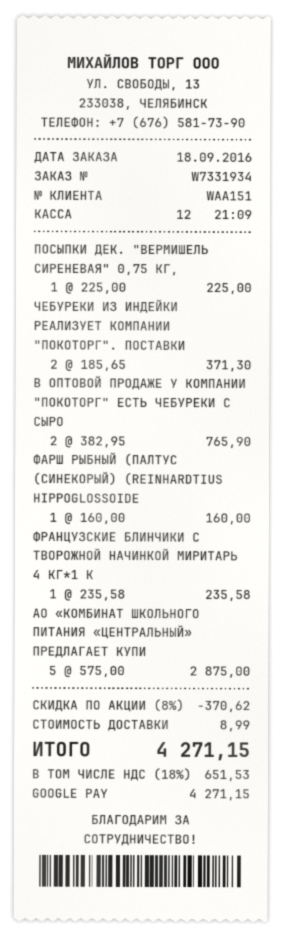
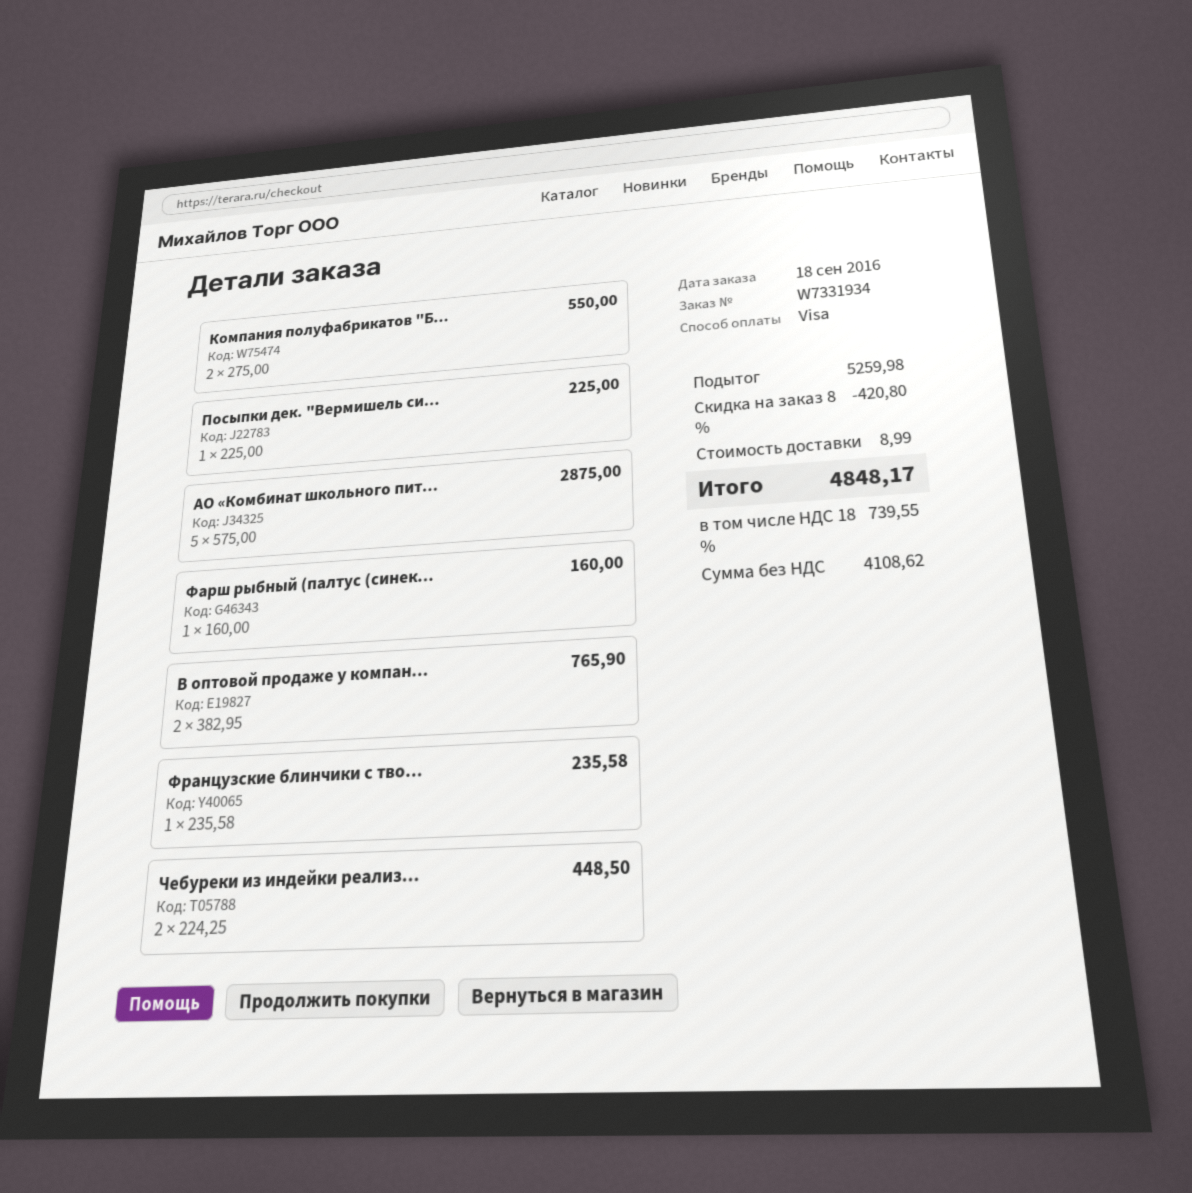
payment method: Google Pay -> Visa
ЧЕБУРЕКИ ИЗ ИНДЕЙКИ РЕАЛИЗУЕТ КОМПАНИИ "ПОКОТОРГ". ПОСТАВКИ: 2 x 185.65 = 371.30 -> 2 x 224.25 = 448.50
Компания полуфабрикатов "Б...: none -> 2 x 275.00 = 550.00
discount: 8% = 370.62 -> 8% = 420.80
tax: 18% = 651.53 -> 18% = 739.55
total: 4271.15 -> 4848.17

